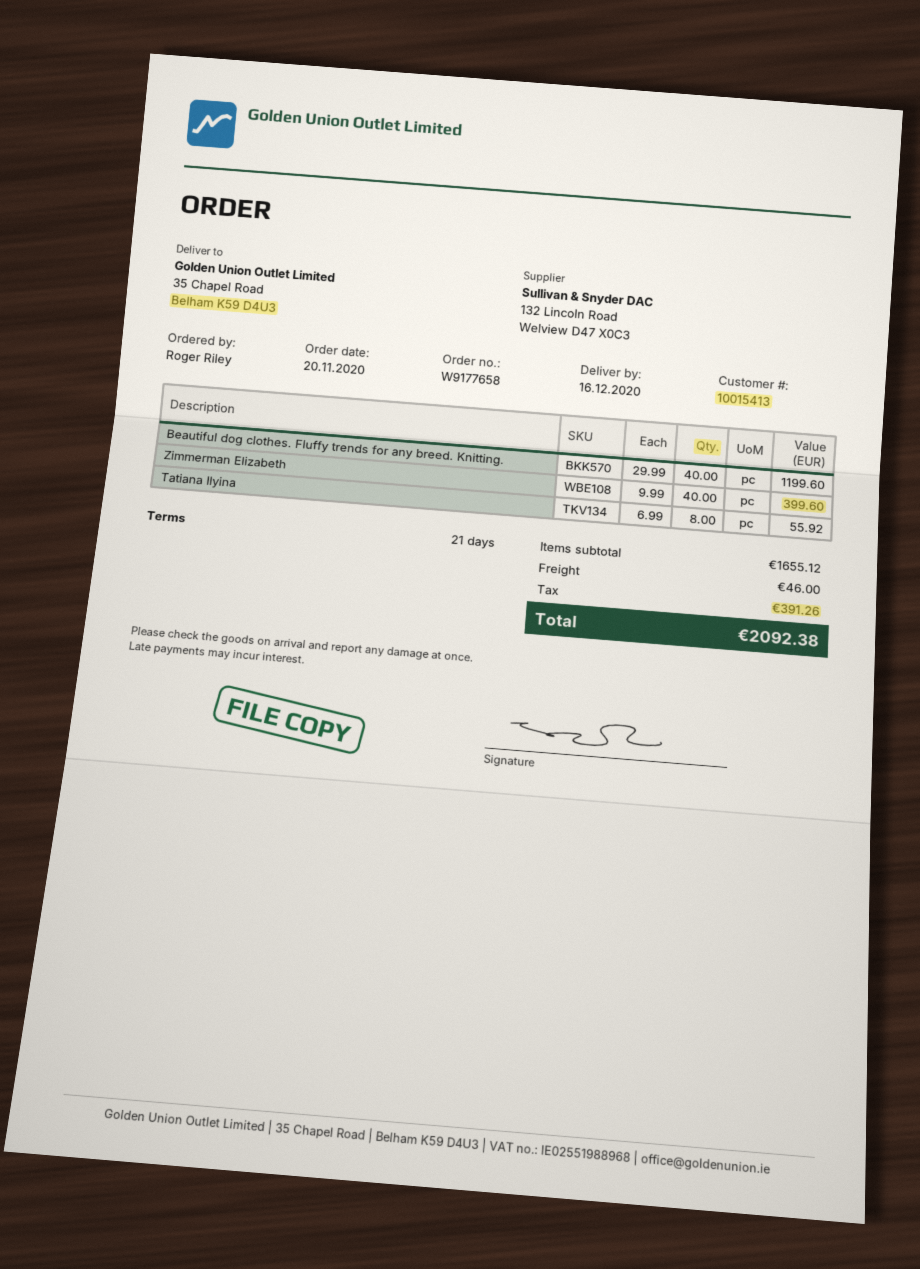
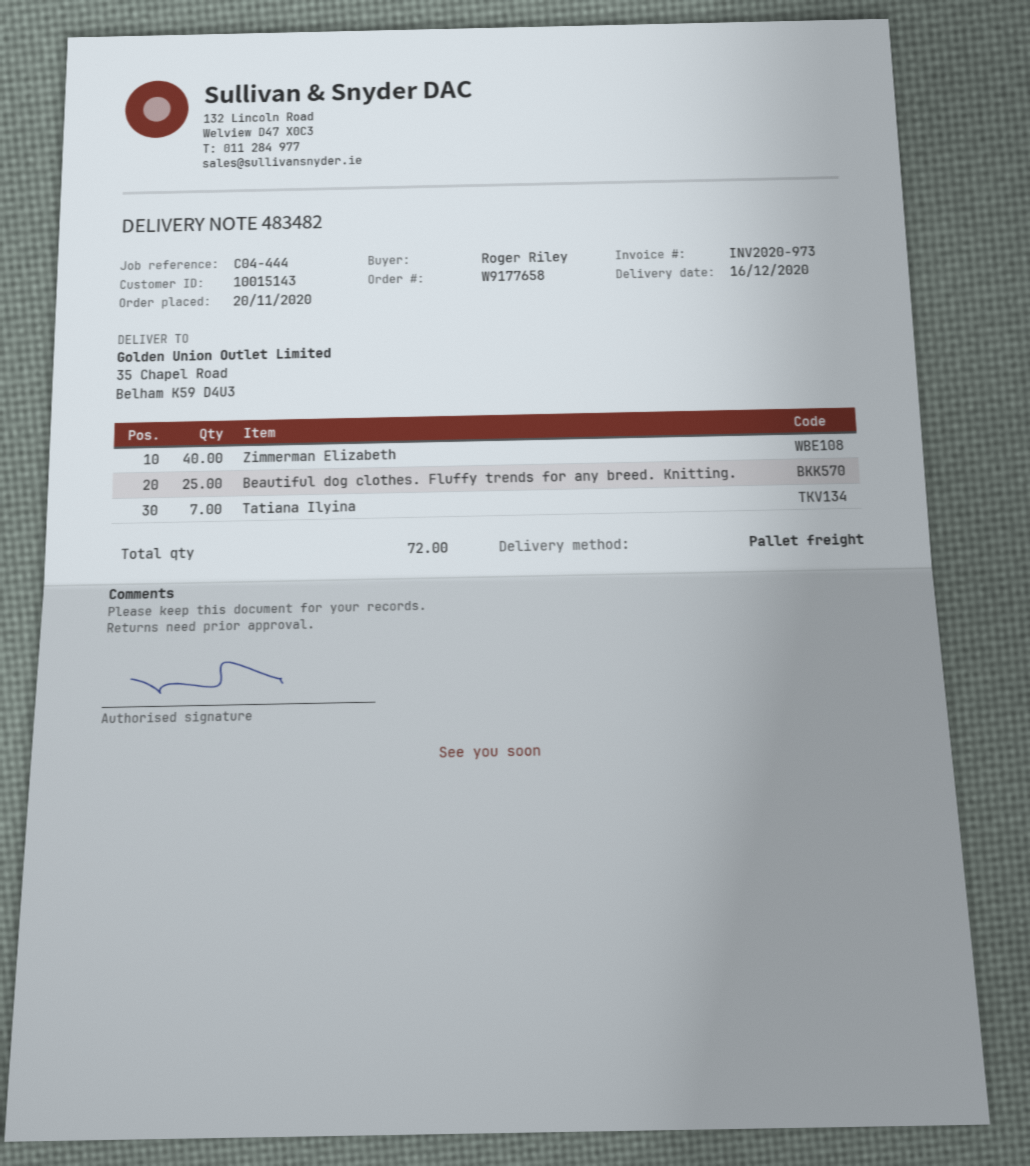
customer number: 10015413 -> 10015143
Beautiful dog clothes. Fluffy trends for any breed. Knitting.: 40 -> 25
Tatiana Ilyina: 8 -> 7

